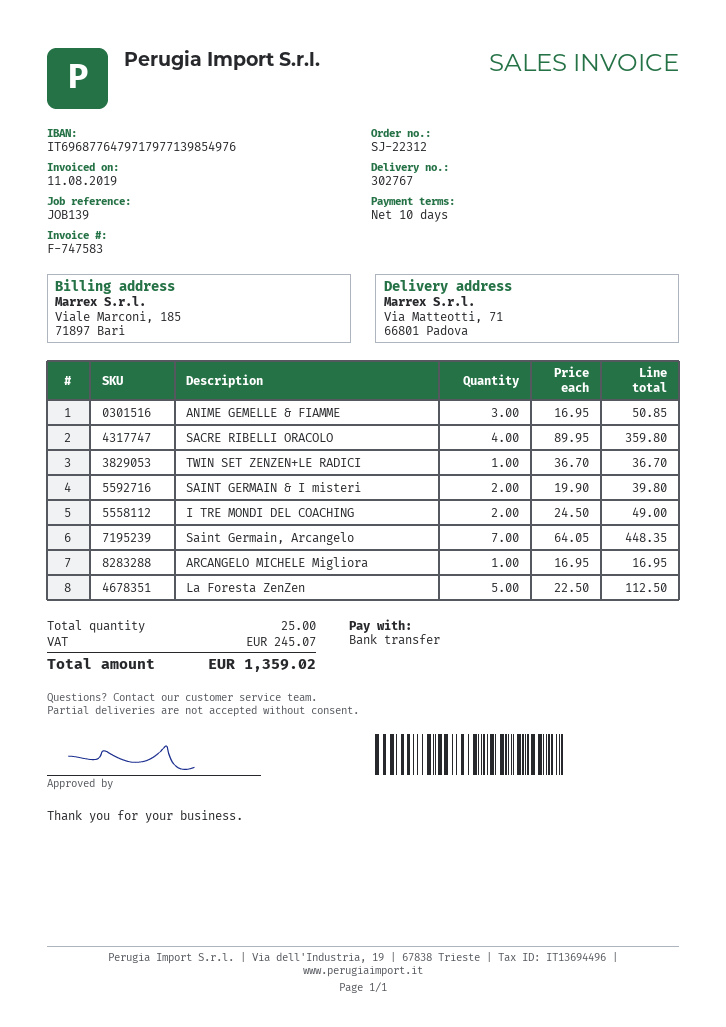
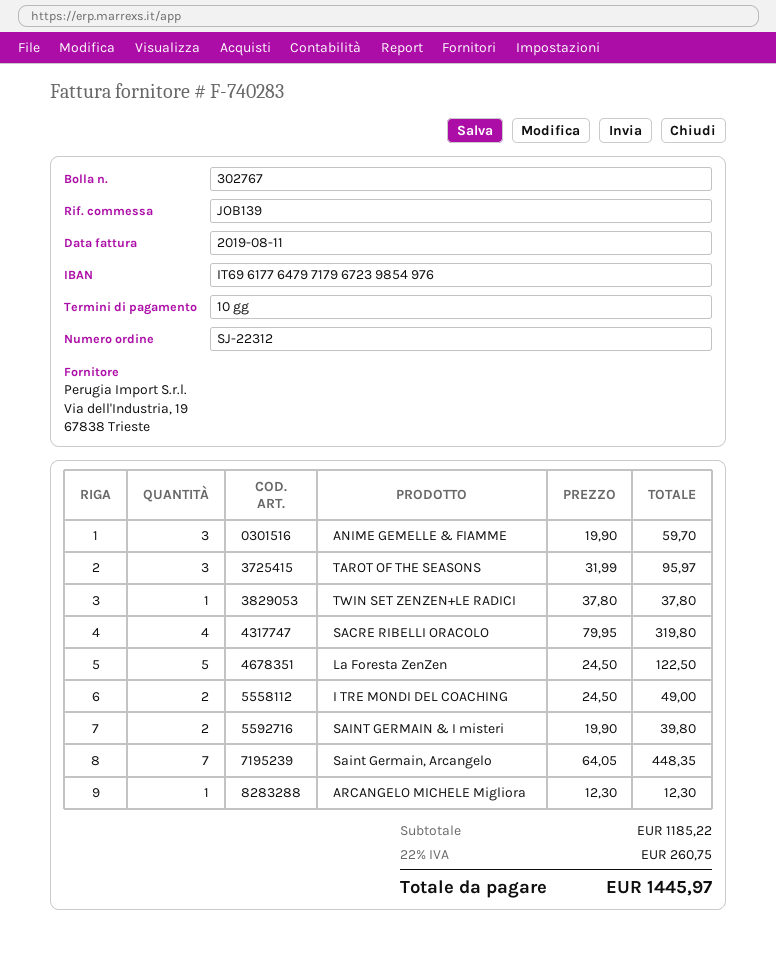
invoice number: F-747583 -> F-740283
bank account: IT6968776479717977139854976 -> IT6961776479717967239854976
ANIME GEMELLE & FIAMME: 3 x 16.95 = 50.85 -> 3 x 19.90 = 59.70
SACRE RIBELLI ORACOLO: 4 x 89.95 = 359.80 -> 4 x 79.95 = 319.80
TWIN SET ZENZEN+LE RADICI: 1 x 36.70 = 36.70 -> 1 x 37.80 = 37.80
ARCANGELO MICHELE Migliora: 1 x 16.95 = 16.95 -> 1 x 12.30 = 12.30
La Foresta ZenZen: 5 x 22.50 = 112.50 -> 5 x 24.50 = 122.50
TAROT OF THE SEASONS: none -> 3 x 31.99 = 95.97
tax: 245.07 -> 260.75
total: 1359.02 -> 1445.97

